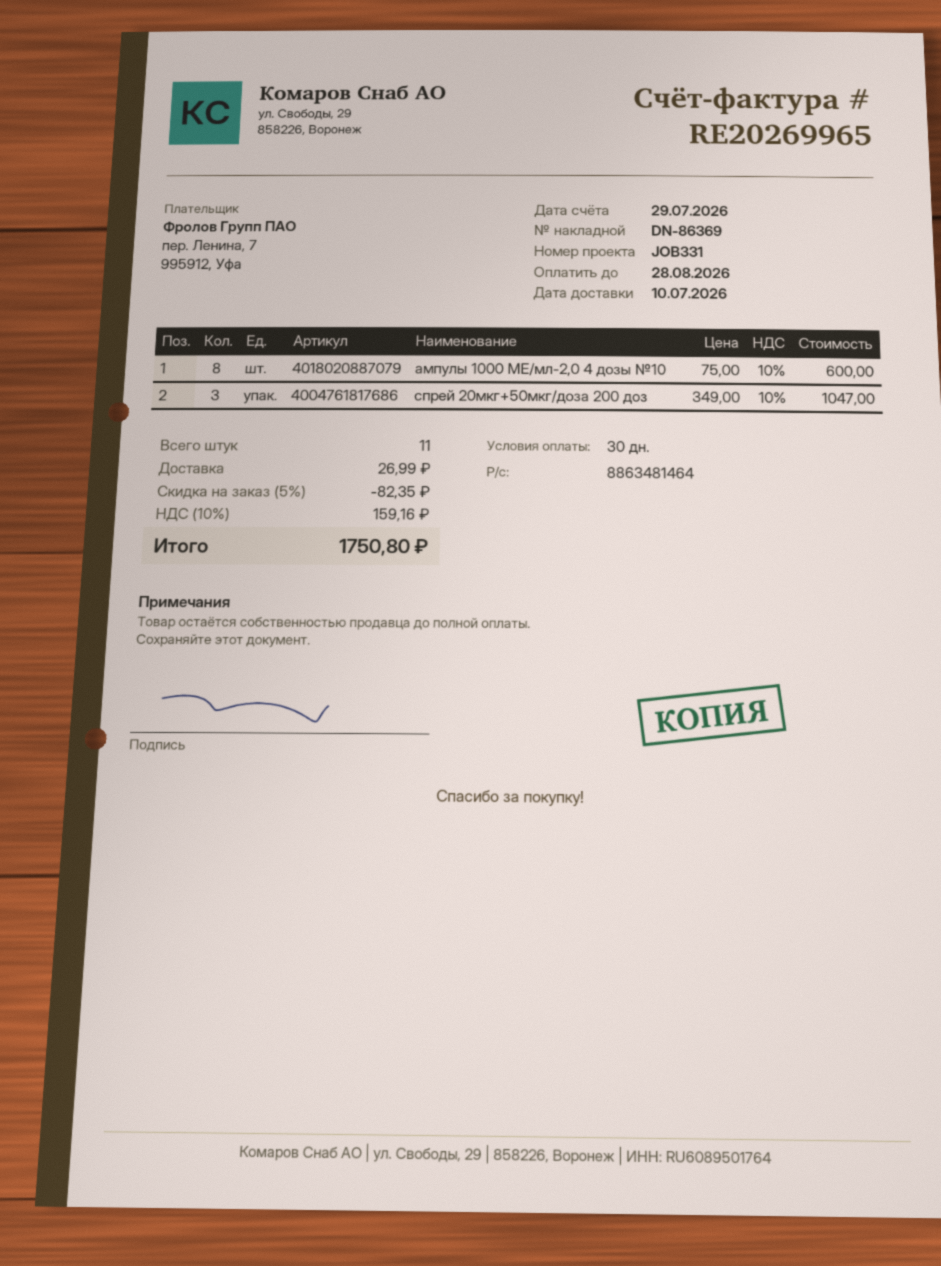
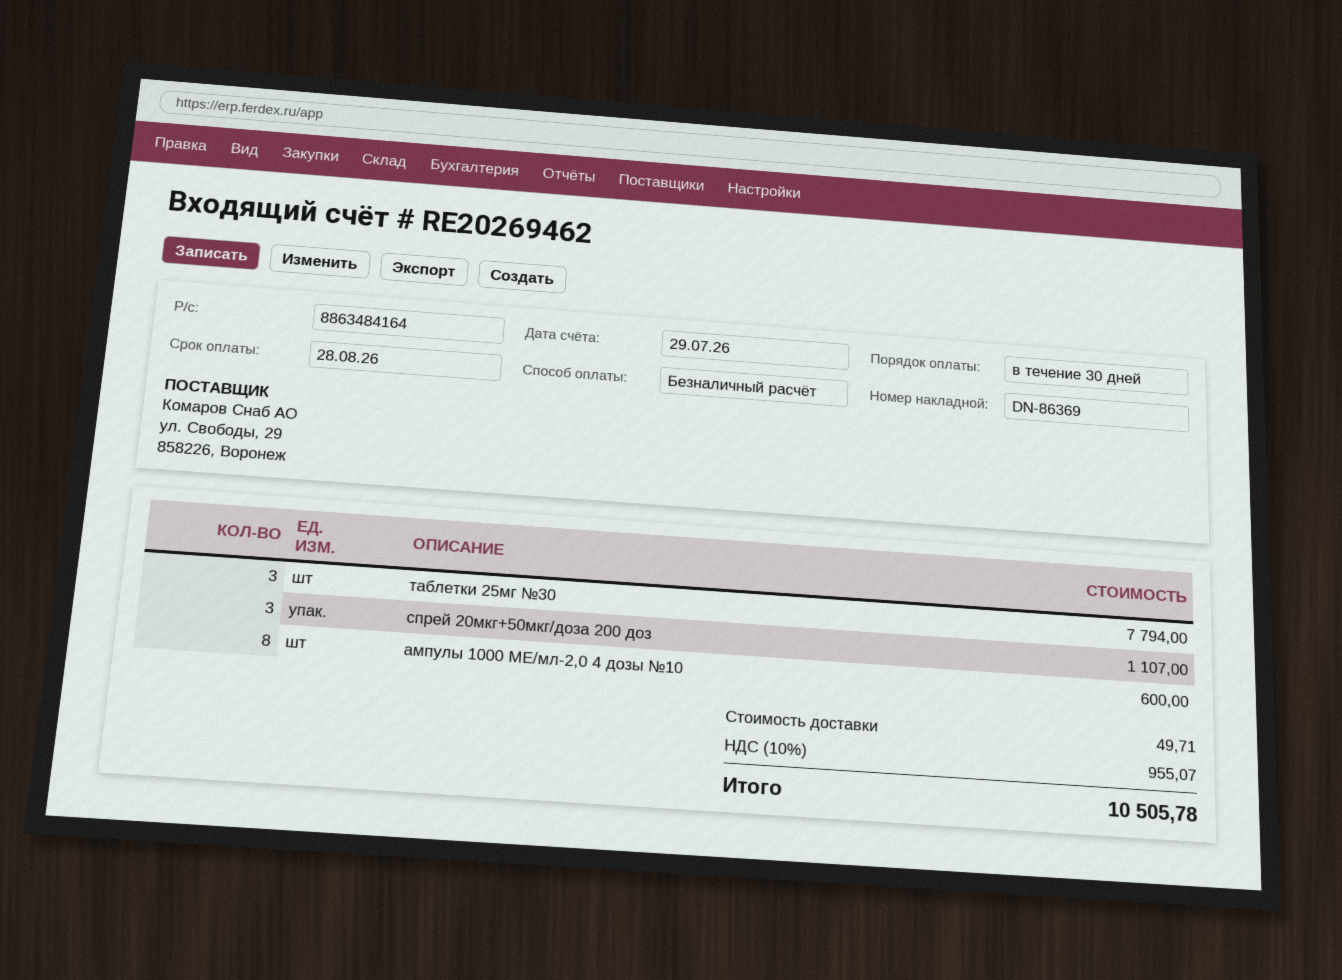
invoice number: RE20269965 -> RE20269462
bank account: 8863481464 -> 8863484164
спрей 20мкг+50мкг/доза 200 доз: 3 for 1047.00 -> 3 for 1107.00
таблетки 25мг №30: none -> 3 for 7794.00
discount: 5% = 82.35 -> none
shipping: 26.99 -> 49.71
tax: 10% = 159.16 -> 10% = 955.07
total: 1750.80 -> 10505.78

